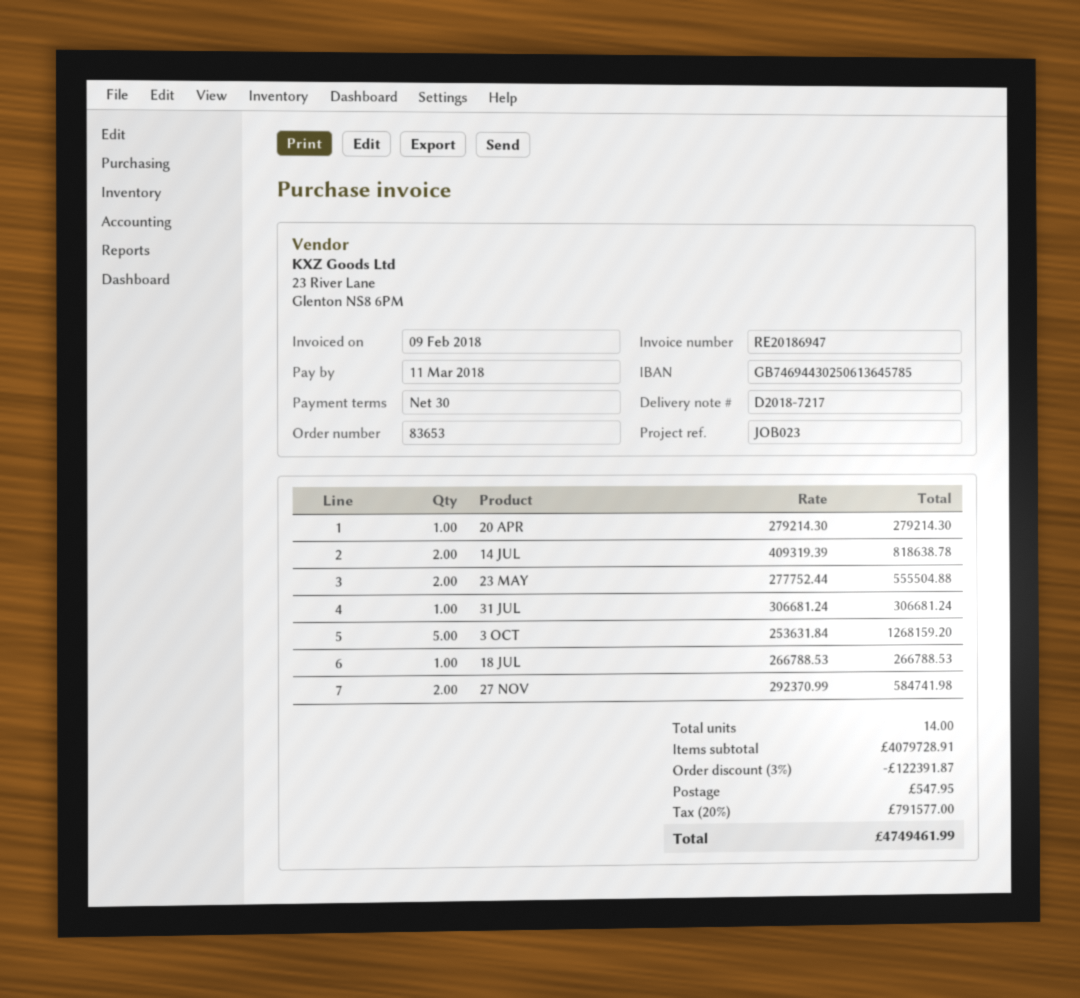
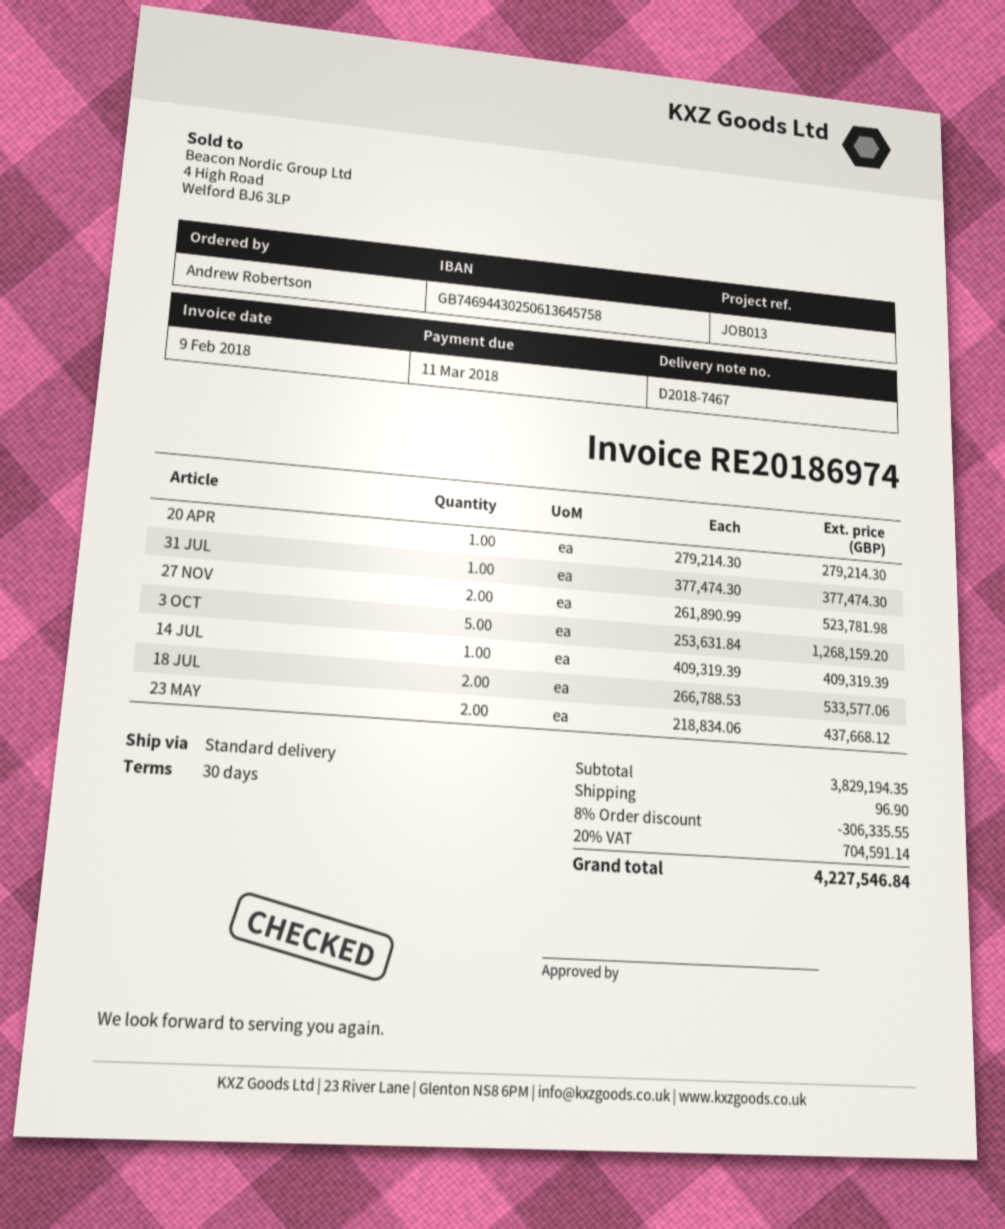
delivery note number: D2018-7217 -> D2018-7467
invoice number: RE20186947 -> RE20186974
reference: JOB023 -> JOB013
bank account: GB74694430250613645785 -> GB74694430250613645758
14 JUL: 2 x 409319.39 = 818638.78 -> 1 x 409319.39 = 409319.39
23 MAY: 2 x 277752.44 = 555504.88 -> 2 x 218834.06 = 437668.12
31 JUL: 1 x 306681.24 = 306681.24 -> 1 x 377474.30 = 377474.30
18 JUL: 1 x 266788.53 = 266788.53 -> 2 x 266788.53 = 533577.06
27 NOV: 2 x 292370.99 = 584741.98 -> 2 x 261890.99 = 523781.98
subtotal: 4079728.91 -> 3829194.35
discount: 3% = 122391.87 -> 8% = 306335.55
shipping: 547.95 -> 96.90
tax: 20% = 791577.00 -> 20% = 704591.14
total: 4749461.99 -> 4227546.84

